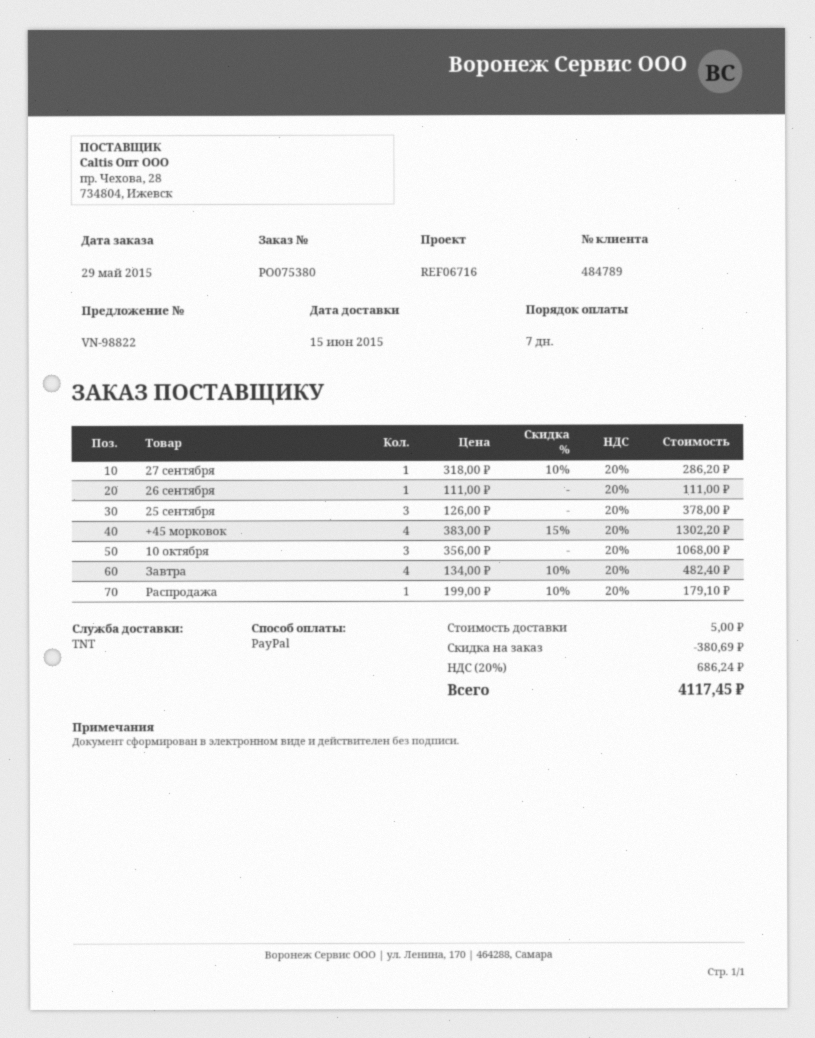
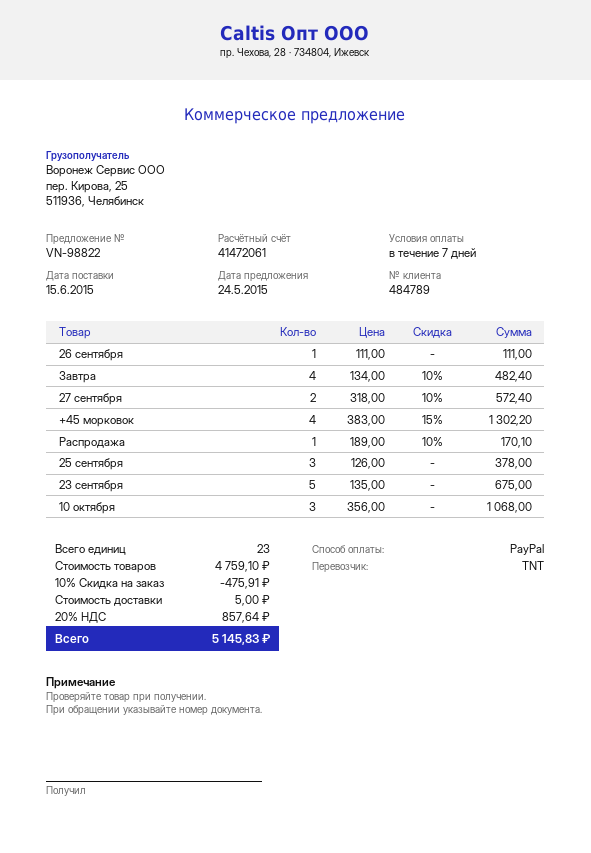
27 сентября: 1 x 318.00 - 10% = 286.20 -> 2 x 318.00 - 10% = 572.40
Распродажа: 1 x 199.00 - 10% = 179.10 -> 1 x 189.00 - 10% = 170.10
23 сентября: none -> 5 x 135.00 = 675.00
discount: 380.69 -> 475.91
tax: 20% = 686.24 -> 20% = 857.64
total: 4117.45 -> 5145.83

